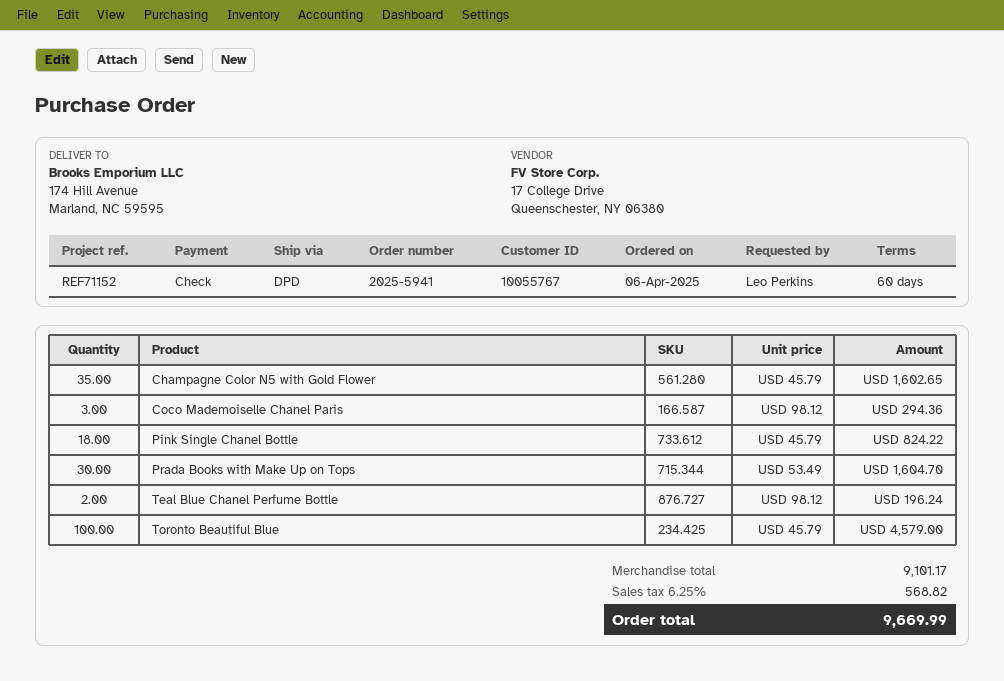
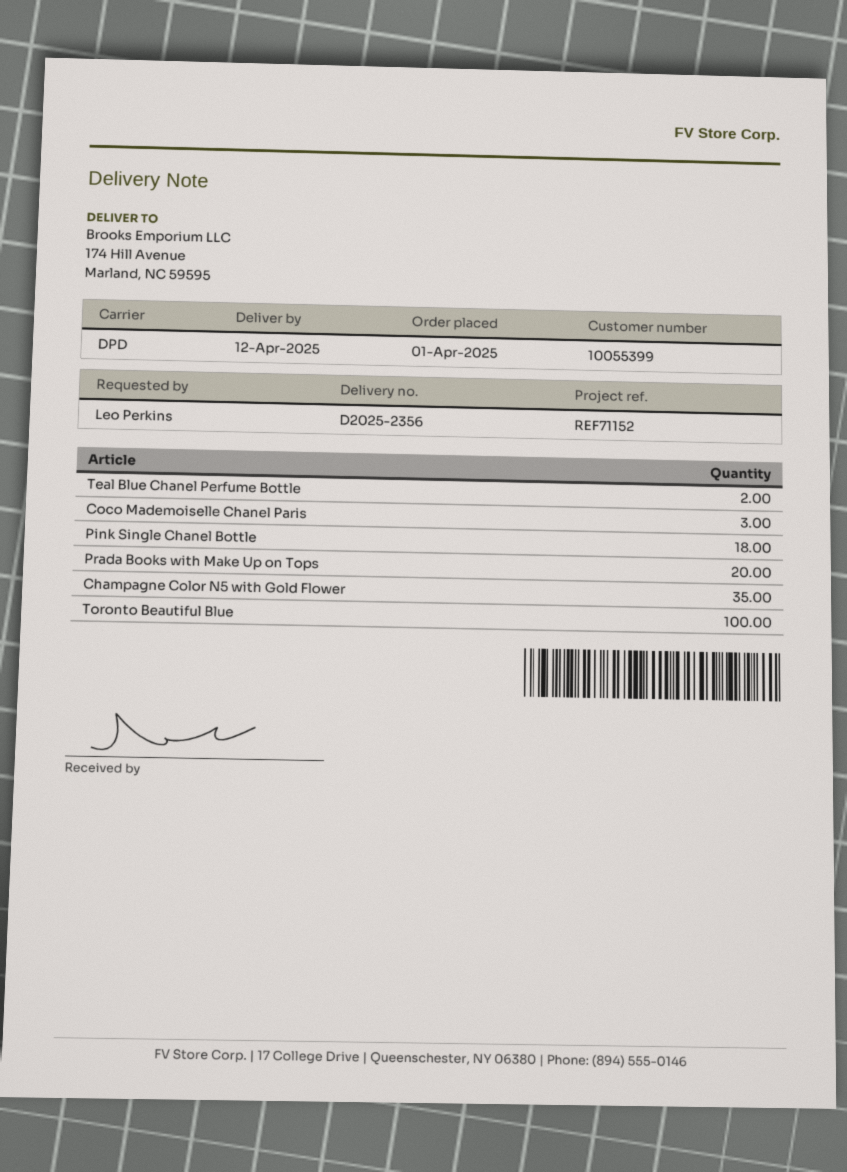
order date: 2025-04-06 -> 2025-04-01
customer number: 10055767 -> 10055399
Prada Books with Make Up on Tops: 30 -> 20

